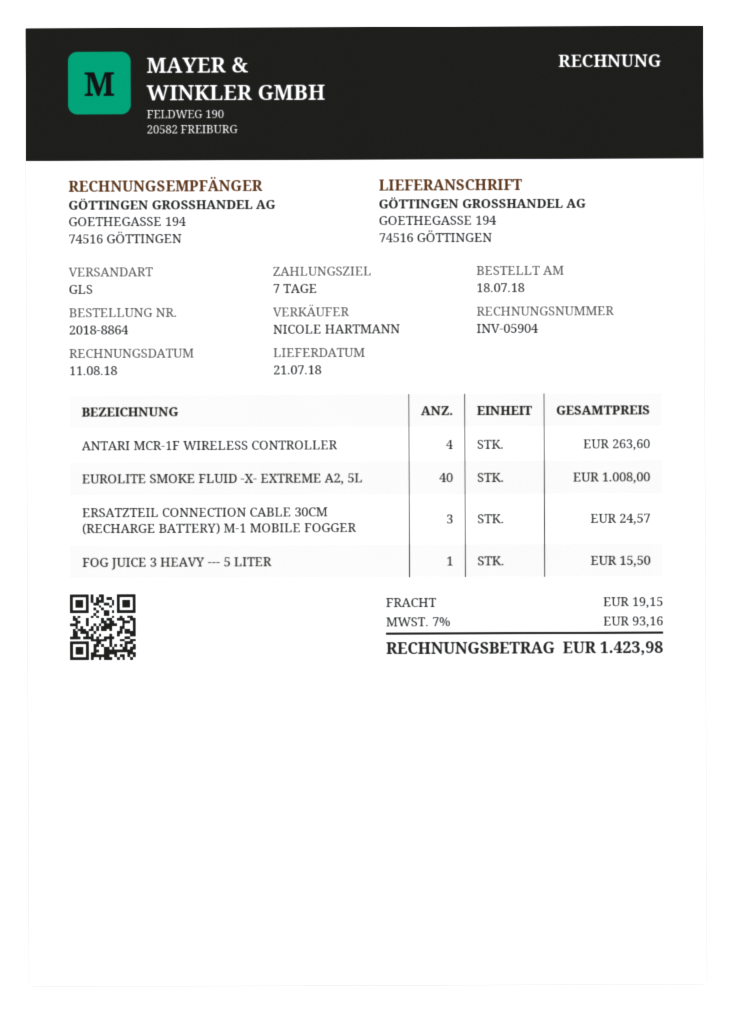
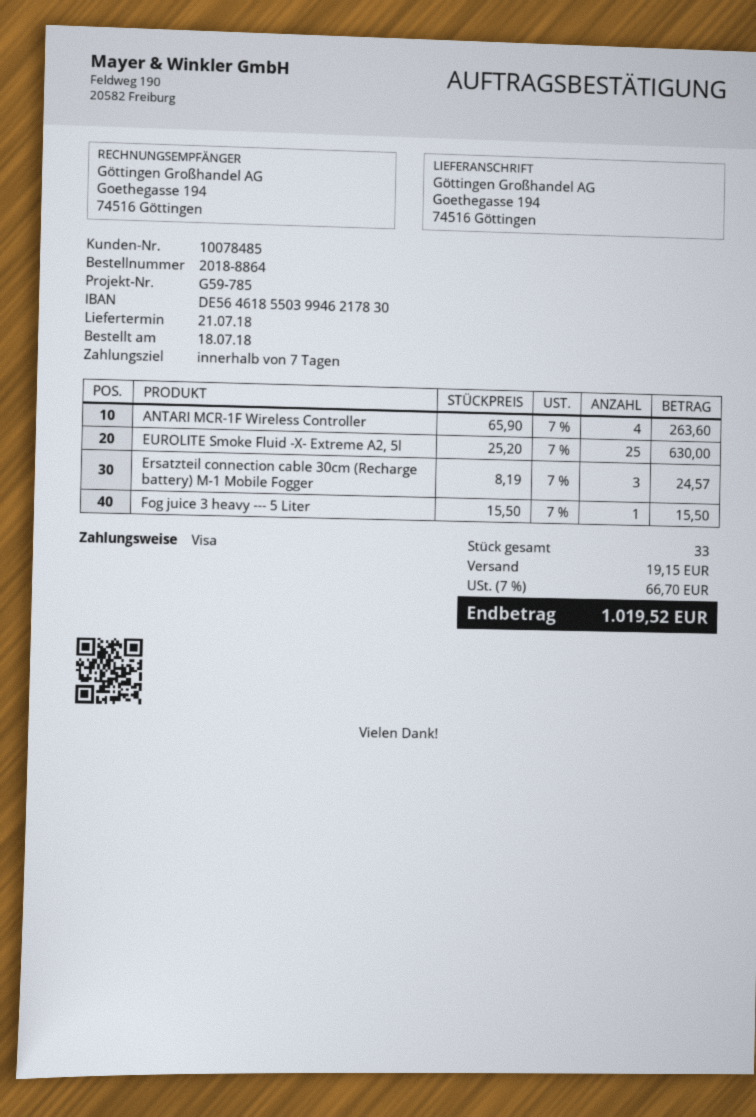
EUROLITE SMOKE FLUID -X- EXTREME A2, 5L: 40 for 1008.00 -> 25 for 630.00
tax: 7% = 93.16 -> 7% = 66.70
total: 1423.98 -> 1019.52

